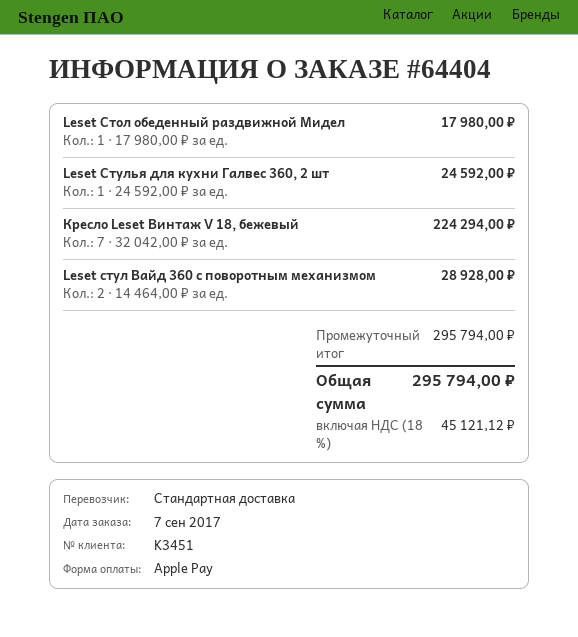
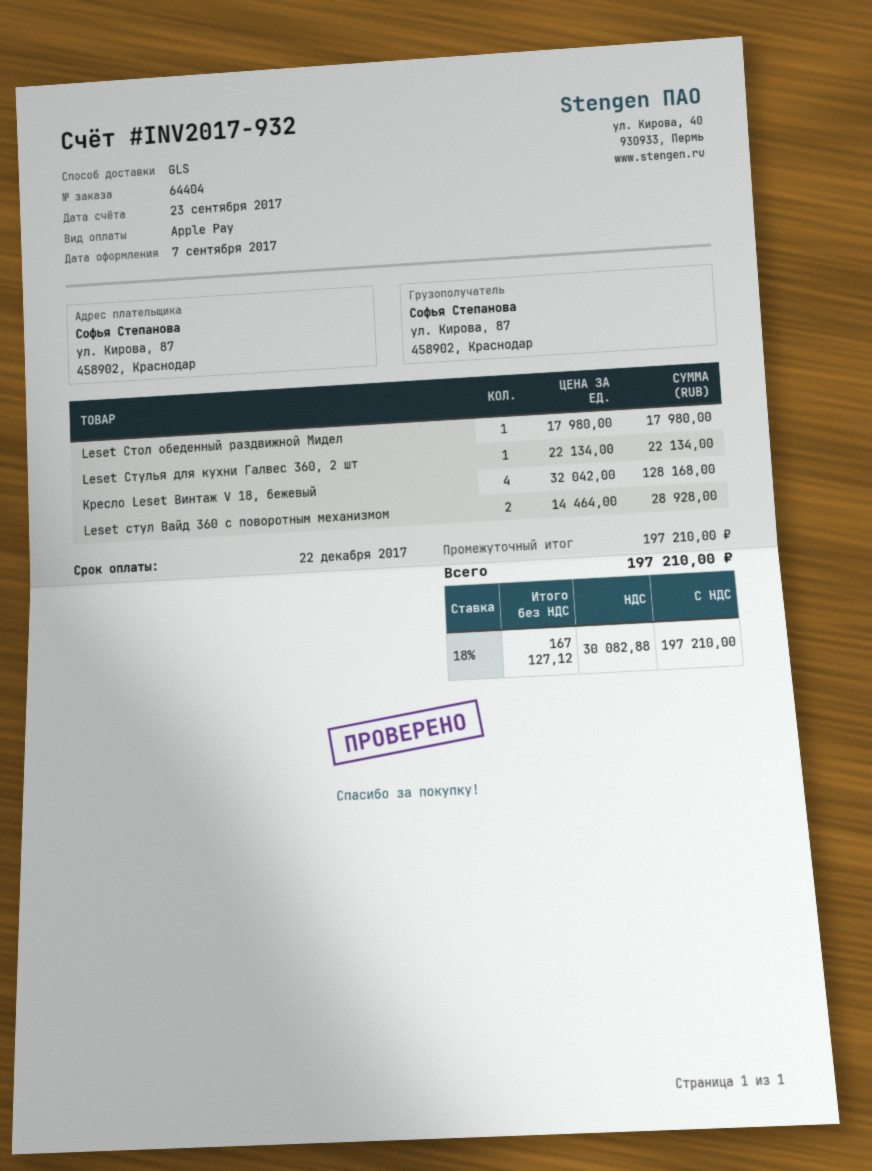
shipping method: standard -> GLS
Leset Стулья для кухни Галвес 360, 2 шт: 1 x 24592.00 = 24592.00 -> 1 x 22134.00 = 22134.00
Кресло Leset Винтаж V 18, бежевый: 7 x 32042.00 = 224294.00 -> 4 x 32042.00 = 128168.00
subtotal: 295794.00 -> 197210.00
tax: 18% = 45121.12 -> 18% = 30082.88
total: 295794.00 -> 197210.00

